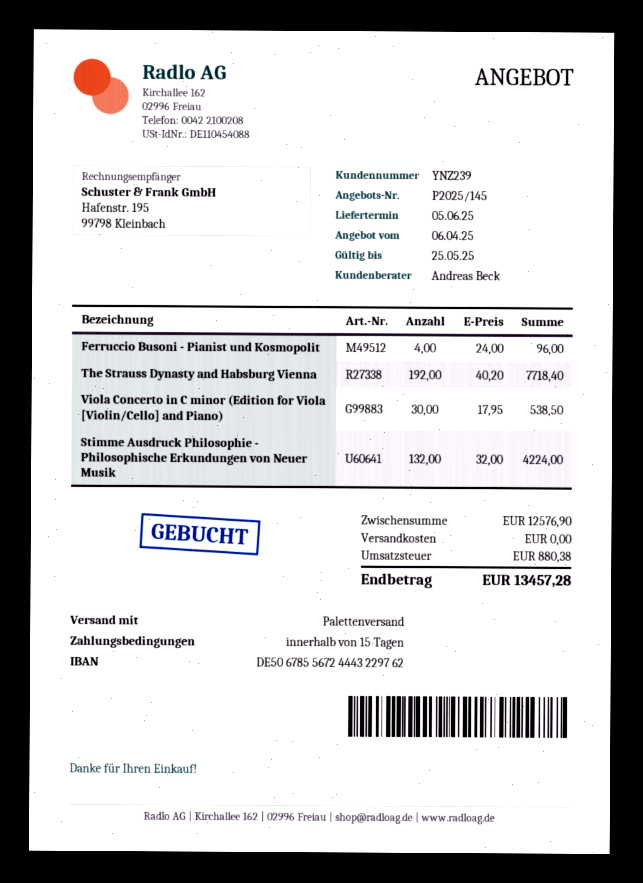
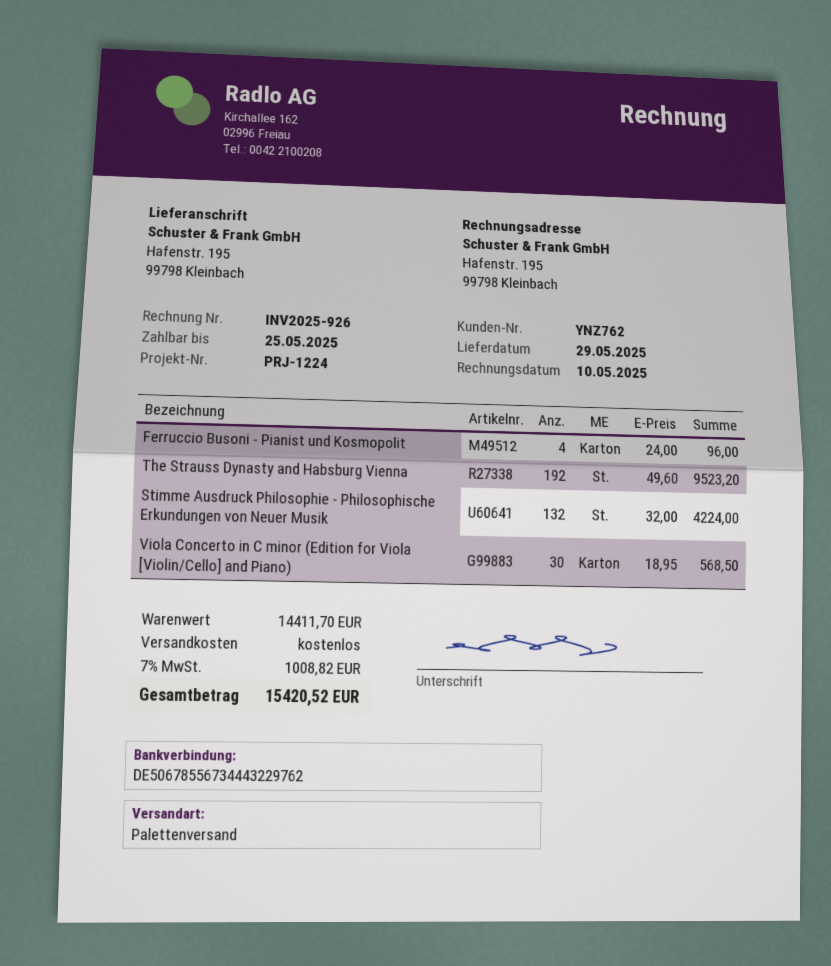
delivery date: 2025-06-05 -> 2025-05-29
customer number: YNZ239 -> YNZ762
bank account: DE50678556724443229762 -> DE50678556734443229762
The Strauss Dynasty and Habsburg Vienna: 192 x 40.20 = 7718.40 -> 192 x 49.60 = 9523.20
Viola Concerto in C minor (Edition for Viola [Violin/Cello] and Piano): 30 x 17.95 = 538.50 -> 30 x 18.95 = 568.50
subtotal: 12576.90 -> 14411.70
tax: 880.38 -> 1008.82
total: 13457.28 -> 15420.52

